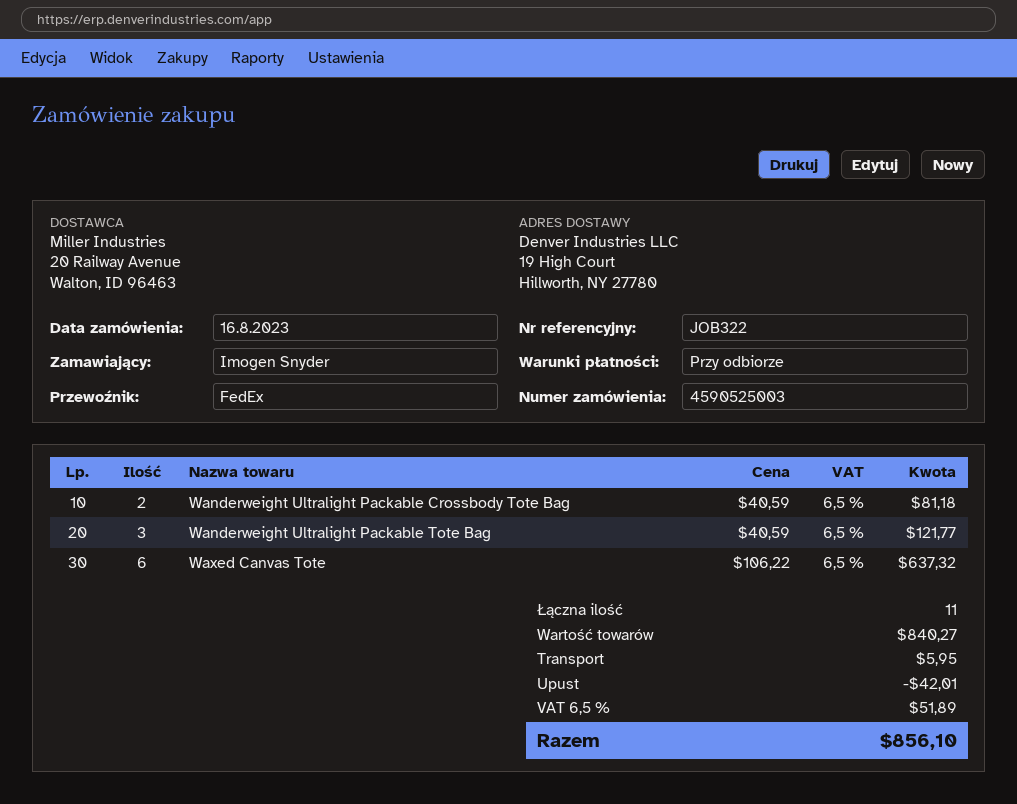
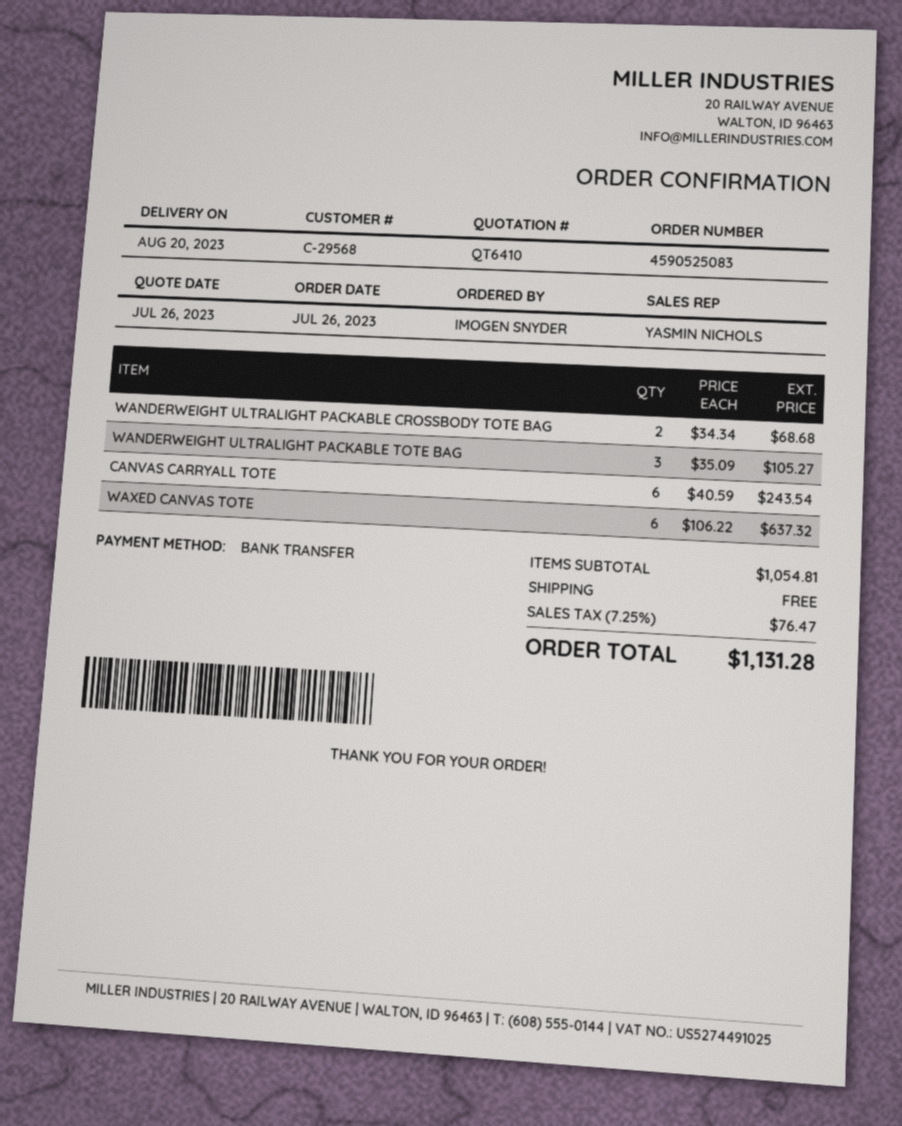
order number: 4590525003 -> 4590525083
order date: 2023-08-16 -> 2023-07-26
Wanderweight Ultralight Packable Crossbody Tote Bag: 2 x 40.59 = 81.18 -> 2 x 34.34 = 68.68
Wanderweight Ultralight Packable Tote Bag: 3 x 40.59 = 121.77 -> 3 x 35.09 = 105.27
CANVAS CARRYALL TOTE: none -> 6 x 40.59 = 243.54
subtotal: 840.27 -> 1054.81
discount: 42.01 -> none
shipping: 5.95 -> 0.00
tax: 6.5% = 51.89 -> 7.25% = 76.47
total: 856.10 -> 1131.28

